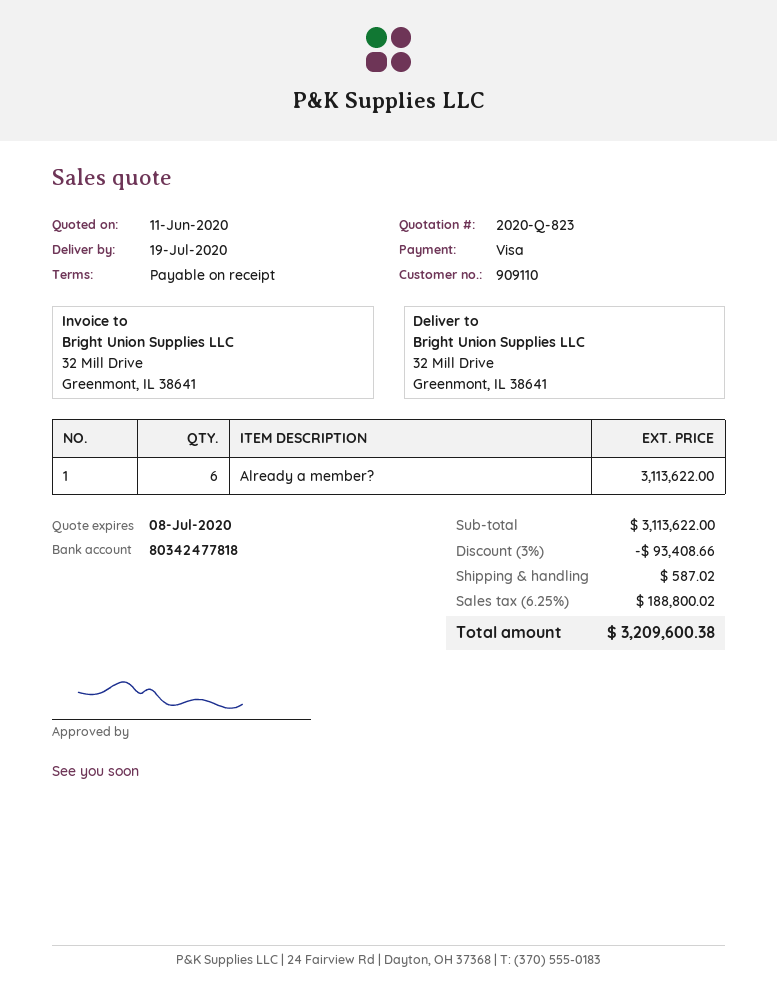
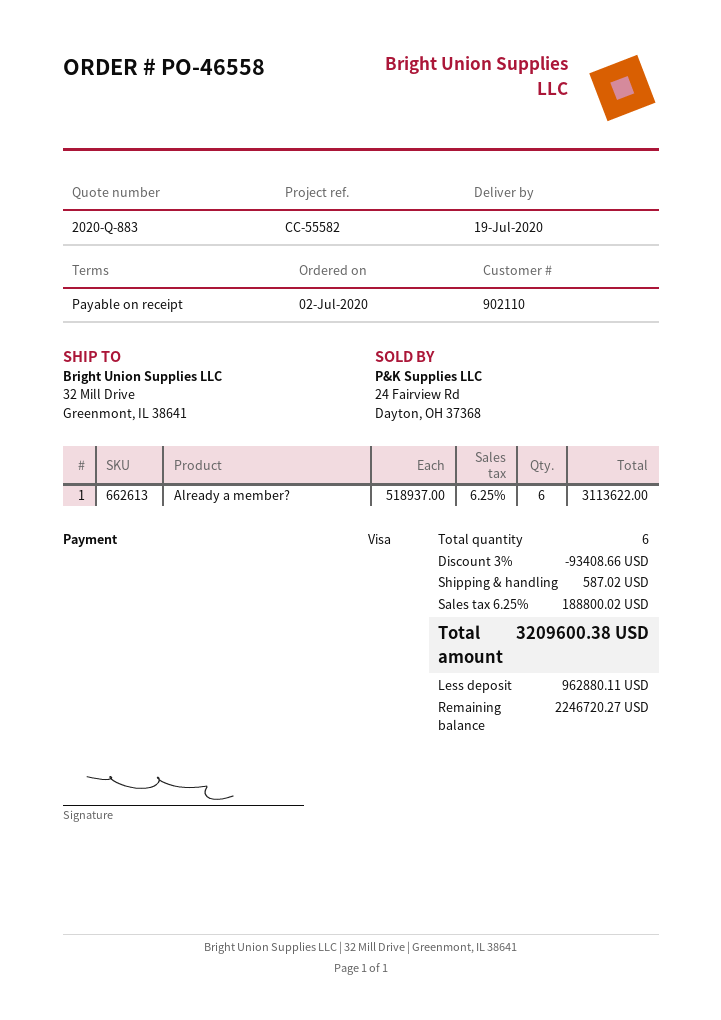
quote number: 2020-Q-823 -> 2020-Q-883
customer number: 909110 -> 902110

